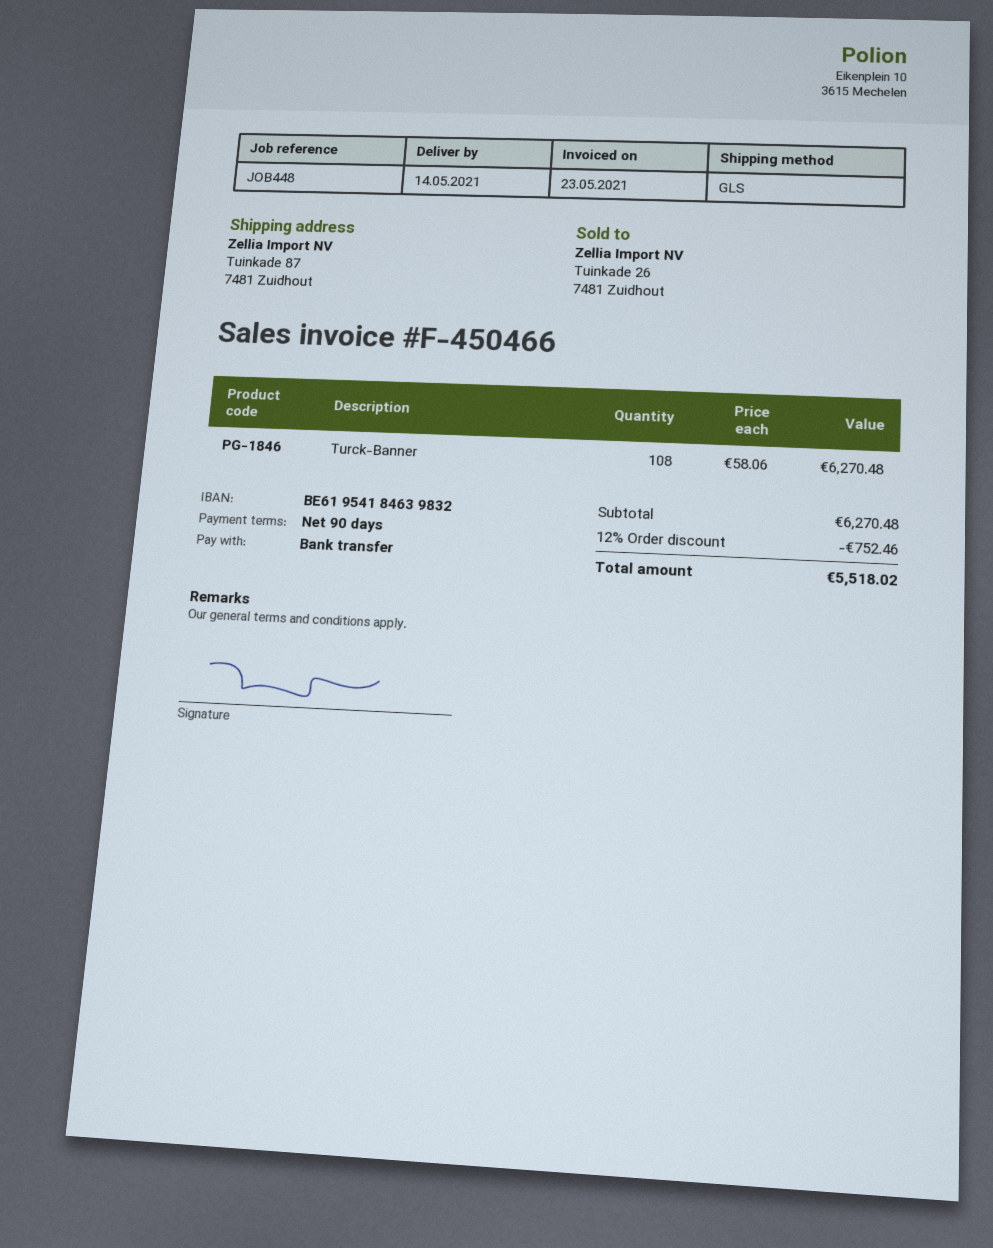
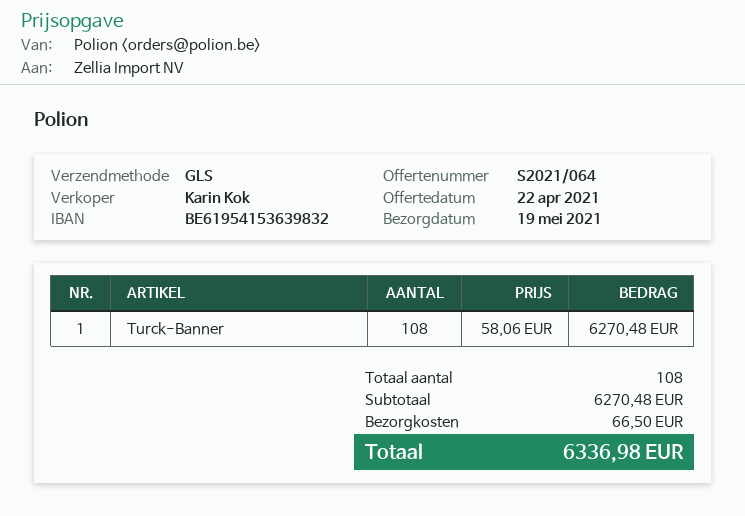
delivery date: 2021-05-14 -> 2021-05-19
bank account: BE61954184639832 -> BE61954153639832
discount: 12% = 752.46 -> none
shipping: none -> 66.50
total: 5518.02 -> 6336.98

